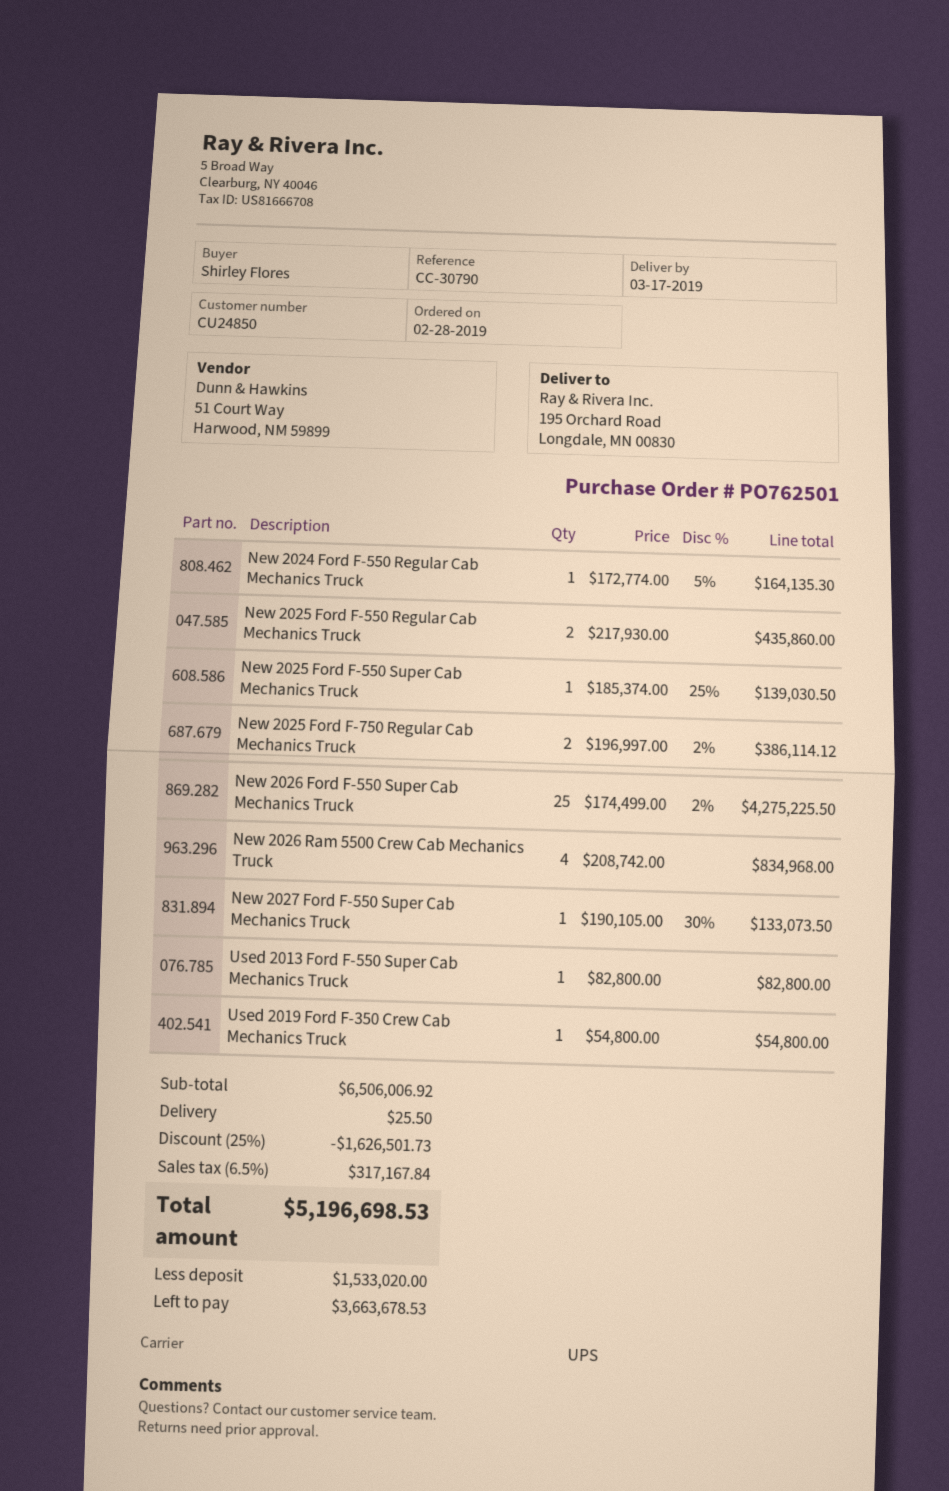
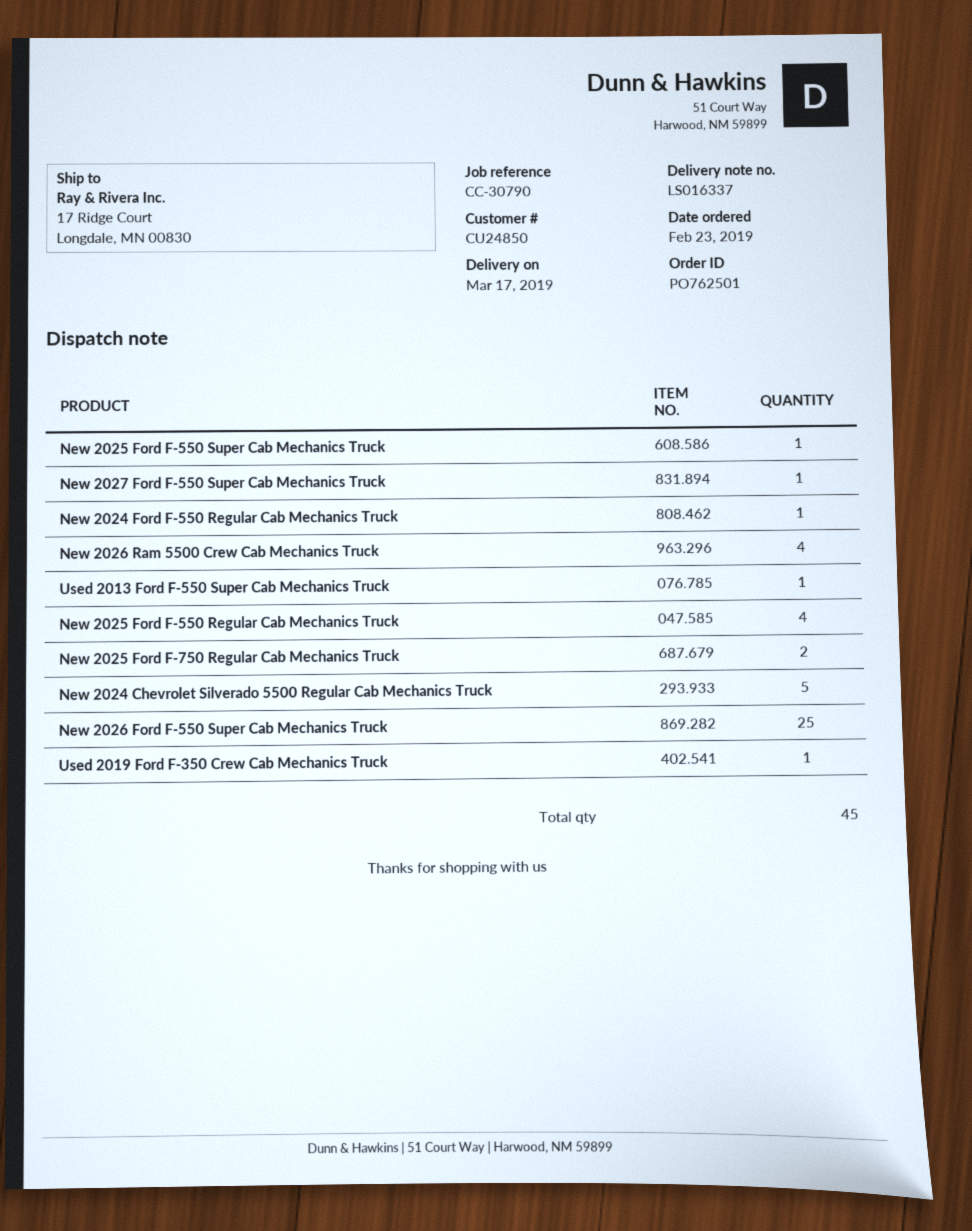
order date: 2019-02-28 -> 2019-02-23
ship to: 195 Orchard Road, Longdale, MN 00830 -> 17 Ridge Court, Longdale, MN 00830
New 2025 Ford F-550 Regular Cab Mechanics Truck: 2 -> 4
New 2024 Chevrolet Silverado 5500 Regular Cab Mechanics Truck: none -> 5

